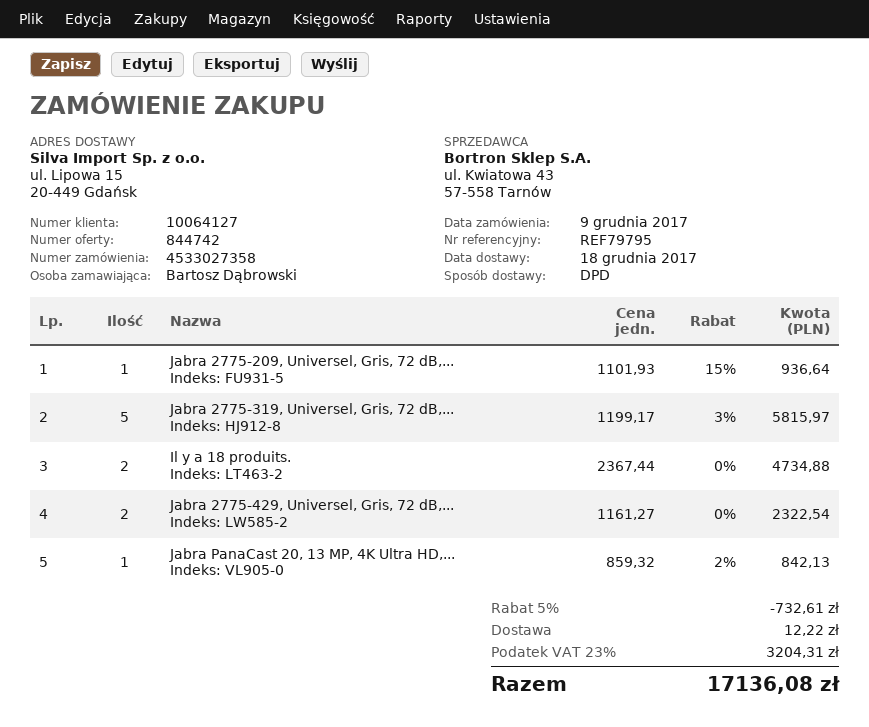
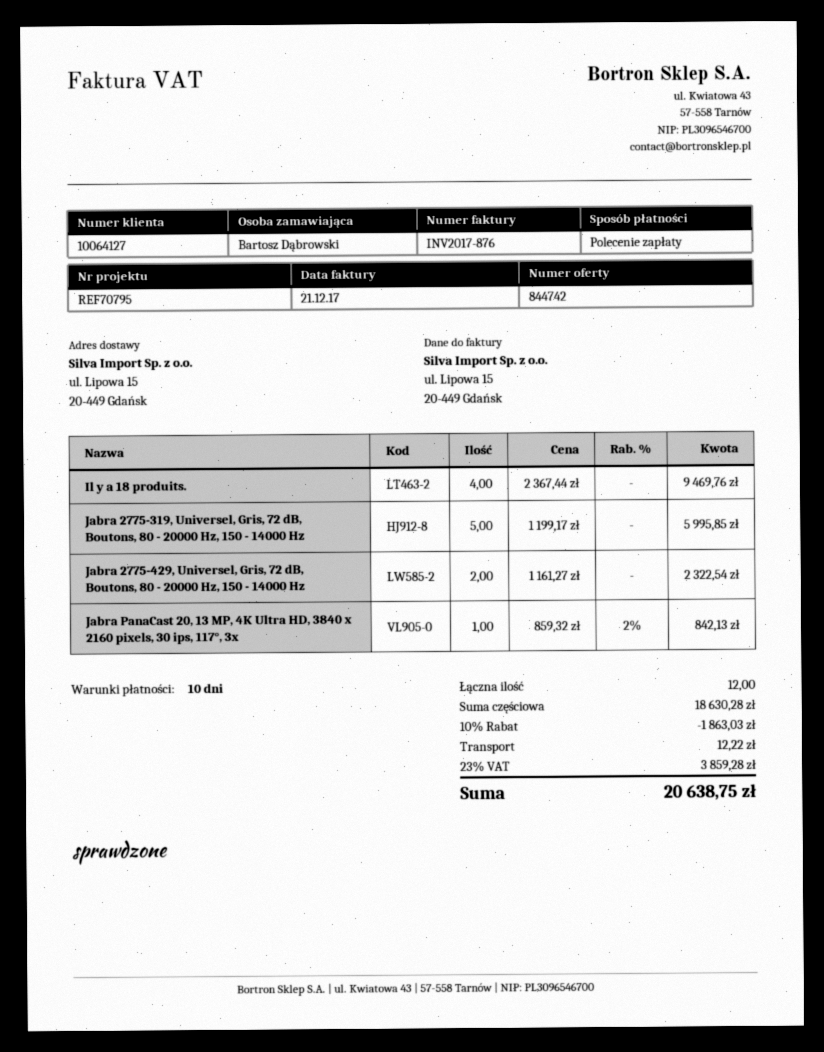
reference: REF79795 -> REF70795
Jabra 2775-209, Universel, Gris, 72 dB,...: 1 x 1101.93 - 15% = 936.64 -> none
Jabra 2775-319, Universel, Gris, 72 dB,...: 5 x 1199.17 - 3% = 5815.97 -> 5 x 1199.17 = 5995.85
Il y a 18 produits.: 2 x 2367.44 = 4734.88 -> 4 x 2367.44 = 9469.76
discount: 5% = 732.61 -> 10% = 1863.03
tax: 23% = 3204.31 -> 23% = 3859.28
total: 17136.08 -> 20638.75

